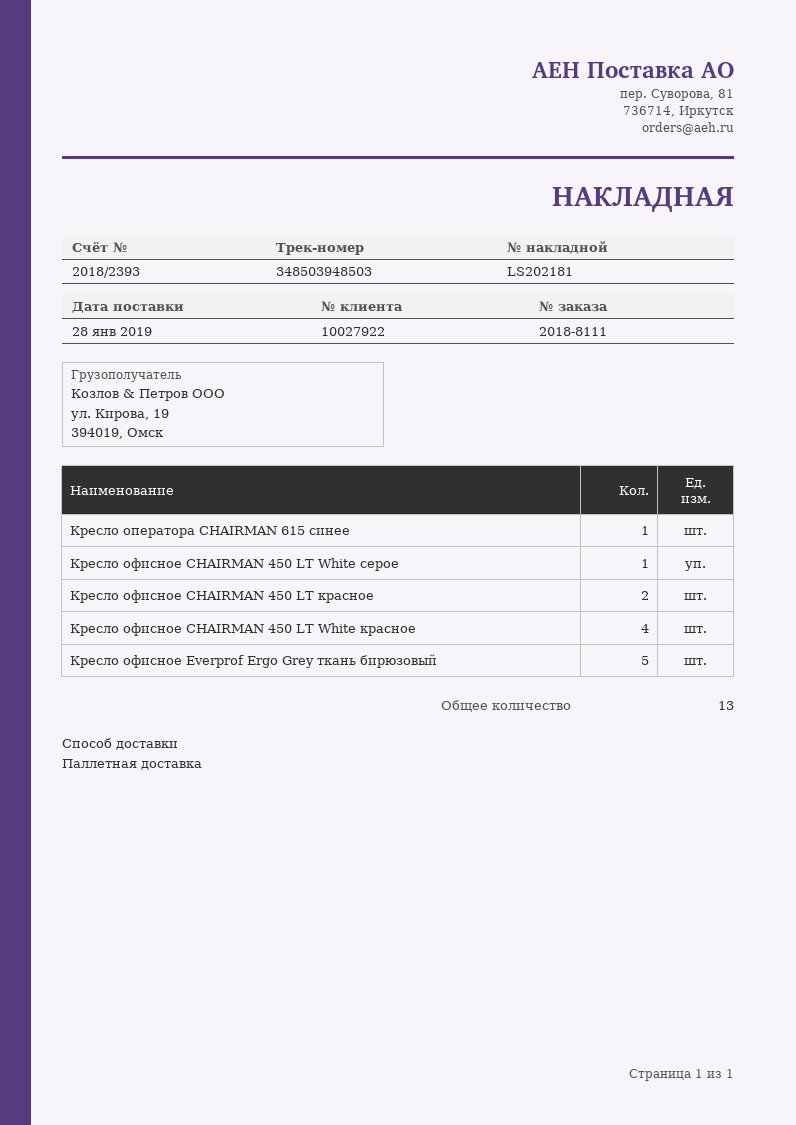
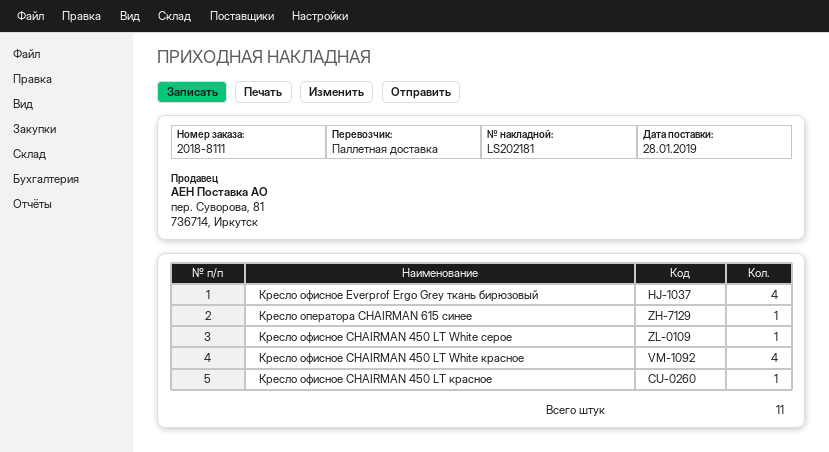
Кресло офисное CHAIRMAN 450 LT красное: 2 -> 1
Кресло офисное Everprof Ergo Grey ткань бирюзовый: 5 -> 4
total quantity: 13 -> 11

